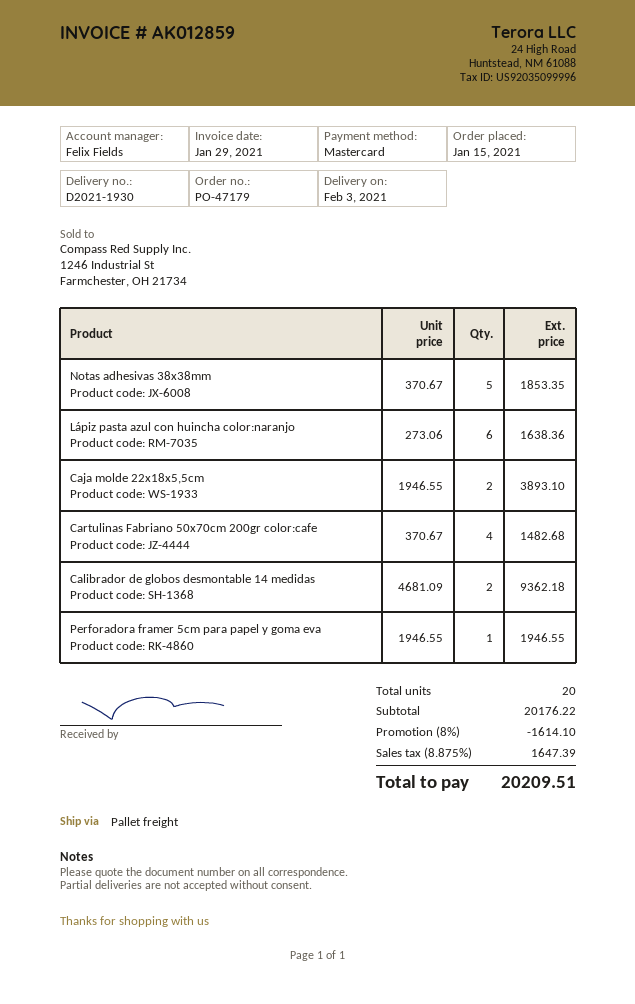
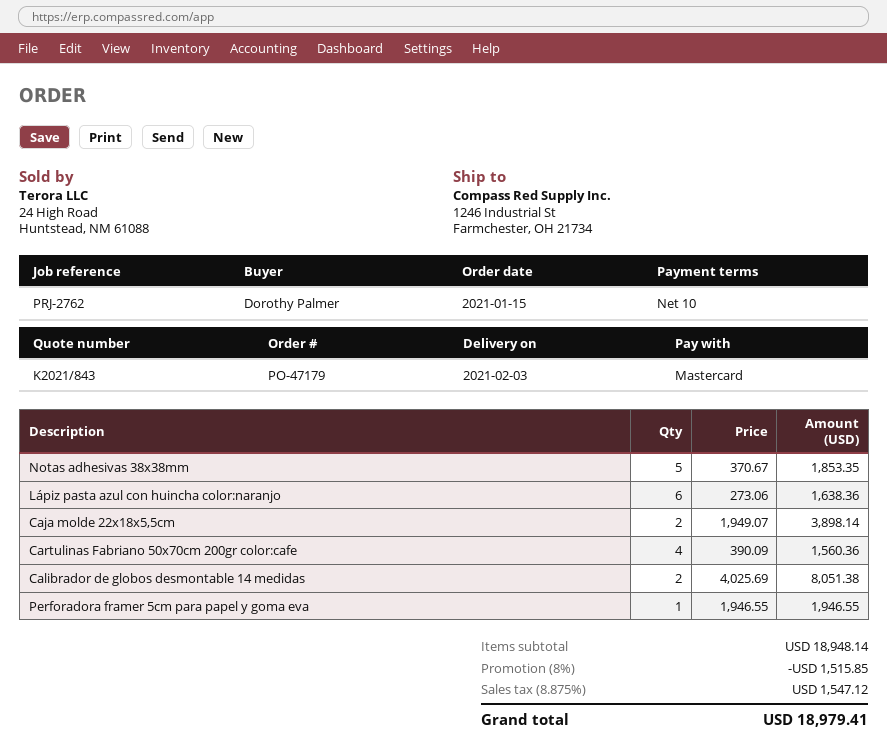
Caja molde 22x18x5,5cm: 2 x 1946.55 = 3893.10 -> 2 x 1949.07 = 3898.14
Cartulinas Fabriano 50x70cm 200gr color:cafe: 4 x 370.67 = 1482.68 -> 4 x 390.09 = 1560.36
Calibrador de globos desmontable 14 medidas: 2 x 4681.09 = 9362.18 -> 2 x 4025.69 = 8051.38
subtotal: 20176.22 -> 18948.14
discount: 8% = 1614.10 -> 8% = 1515.85
tax: 8.875% = 1647.39 -> 8.875% = 1547.12
total: 20209.51 -> 18979.41

